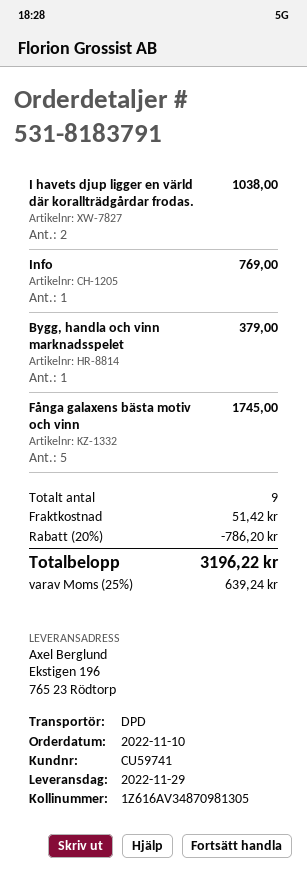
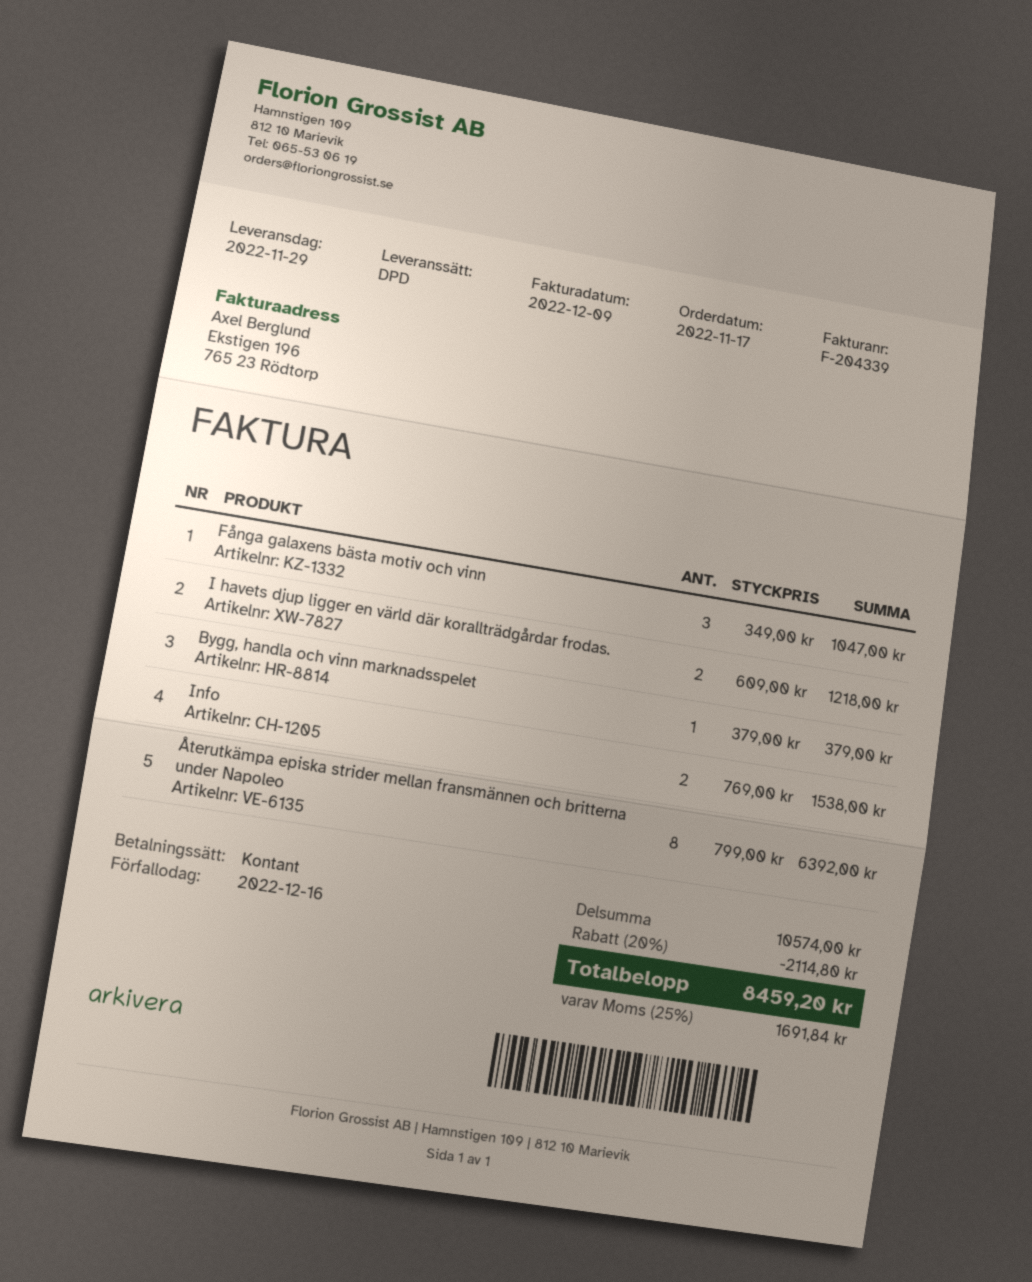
order date: 2022-11-10 -> 2022-11-17
I havets djup ligger en värld där korallträdgårdar frodas.: 2 for 1038.00 -> 2 for 1218.00
Info: 1 for 769.00 -> 2 for 1538.00
Fånga galaxens bästa motiv och vinn: 5 for 1745.00 -> 3 for 1047.00
Återutkämpa episka strider mellan fransmännen och britterna under Napoleo: none -> 8 for 6392.00
discount: 20% = 786.20 -> 20% = 2114.80
shipping: 51.42 -> none
tax: 25% = 639.24 -> 25% = 1691.84
total: 3196.22 -> 8459.20

